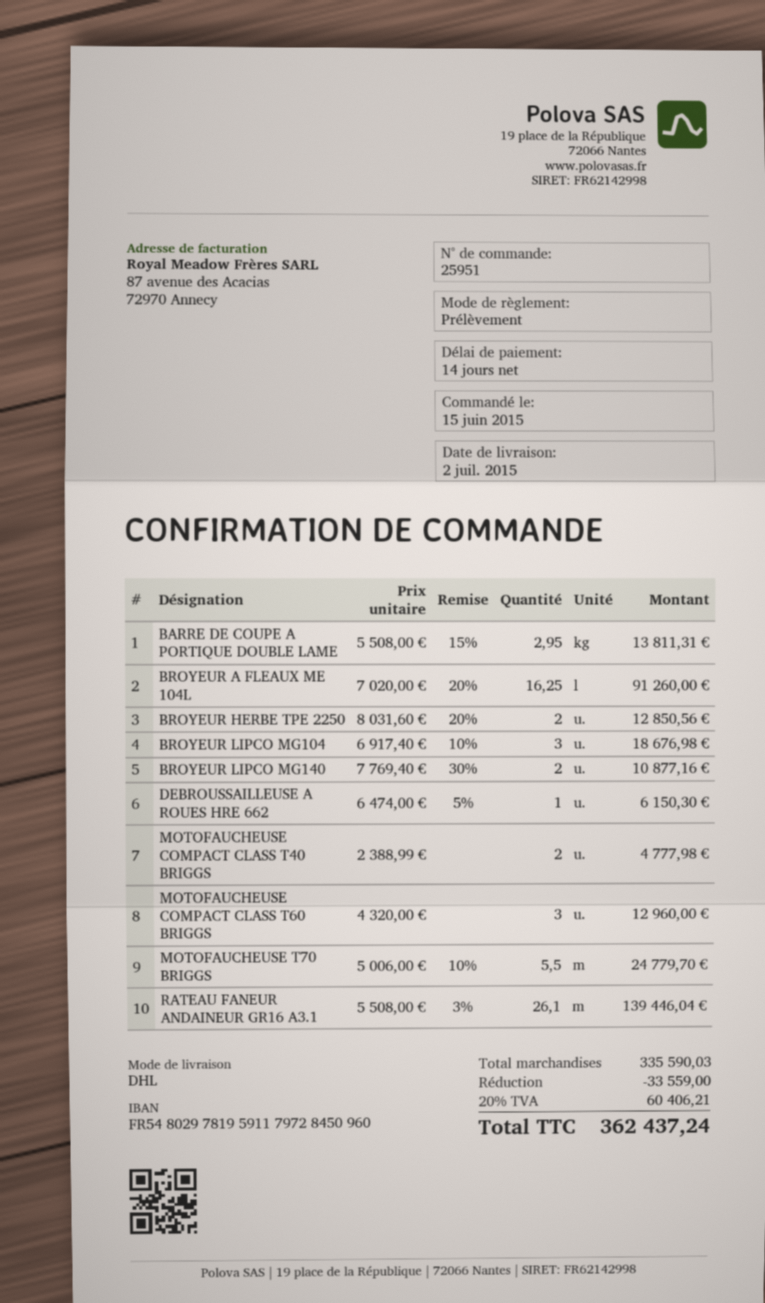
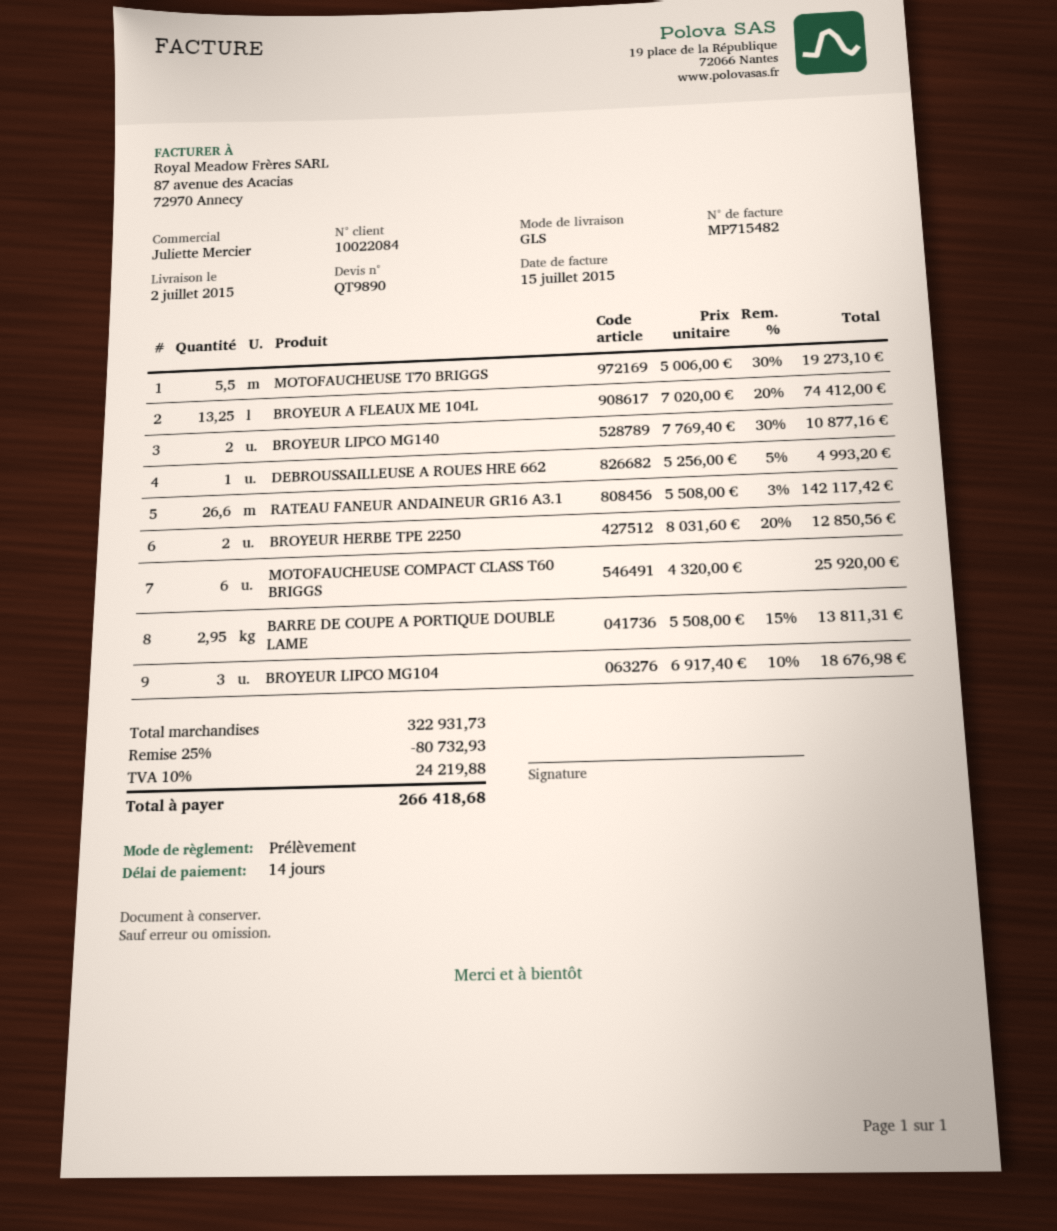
shipping method: DHL -> GLS
BROYEUR A FLEAUX ME 104L: 16.25 x 7020.00 - 20% = 91260.00 -> 13.25 x 7020.00 - 20% = 74412.00
DEBROUSSAILLEUSE A ROUES HRE 662: 1 x 6474.00 - 5% = 6150.30 -> 1 x 5256.00 - 5% = 4993.20
MOTOFAUCHEUSE COMPACT CLASS T40 BRIGGS: 2 x 2388.99 = 4777.98 -> none
MOTOFAUCHEUSE COMPACT CLASS T60 BRIGGS: 3 x 4320.00 = 12960.00 -> 6 x 4320.00 = 25920.00
MOTOFAUCHEUSE T70 BRIGGS: 5.5 x 5006.00 - 10% = 24779.70 -> 5.5 x 5006.00 - 30% = 19273.10
RATEAU FANEUR ANDAINEUR GR16 A3.1: 26.1 x 5508.00 - 3% = 139446.04 -> 26.6 x 5508.00 - 3% = 142117.42
subtotal: 335590.03 -> 322931.73
discount: 33559.00 -> 80732.93
tax: 20% = 60406.21 -> 10% = 24219.88
total: 362437.24 -> 266418.68

